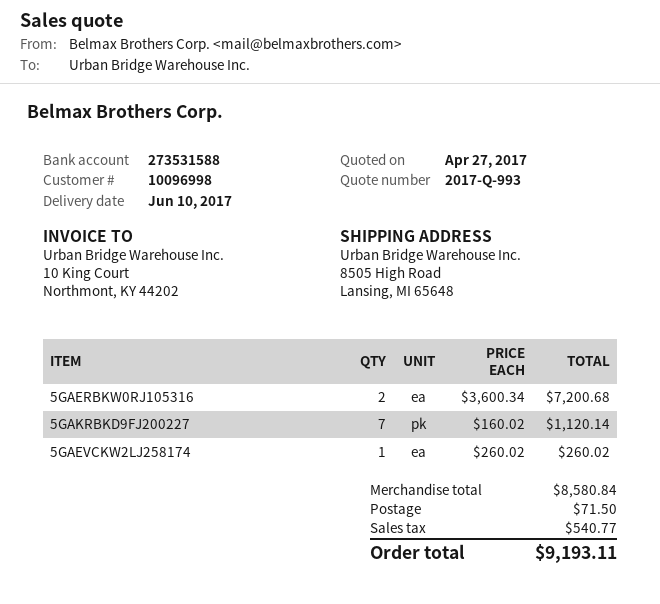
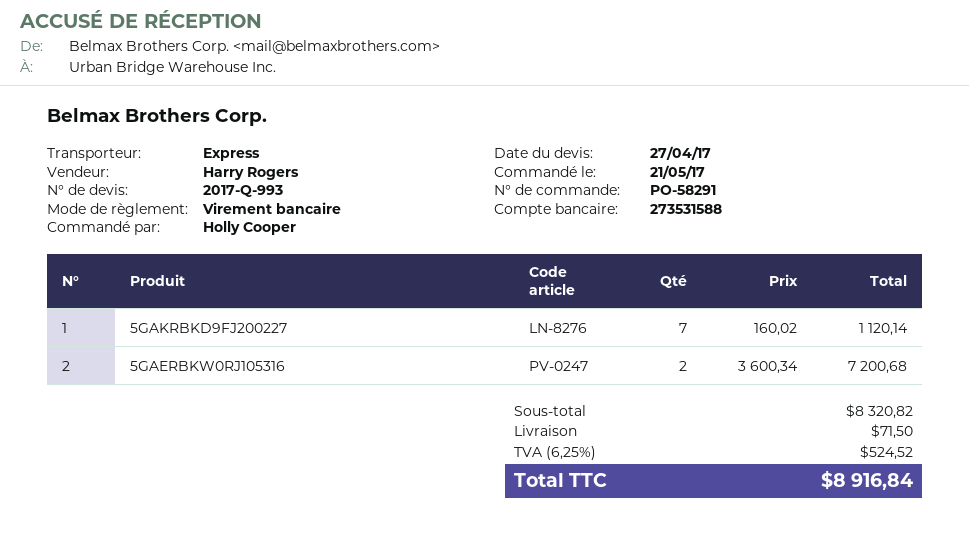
5GAEVCKW2LJ258174: 1 x 260.02 = 260.02 -> none
subtotal: 8580.84 -> 8320.82
tax: 540.77 -> 524.52
total: 9193.11 -> 8916.84

